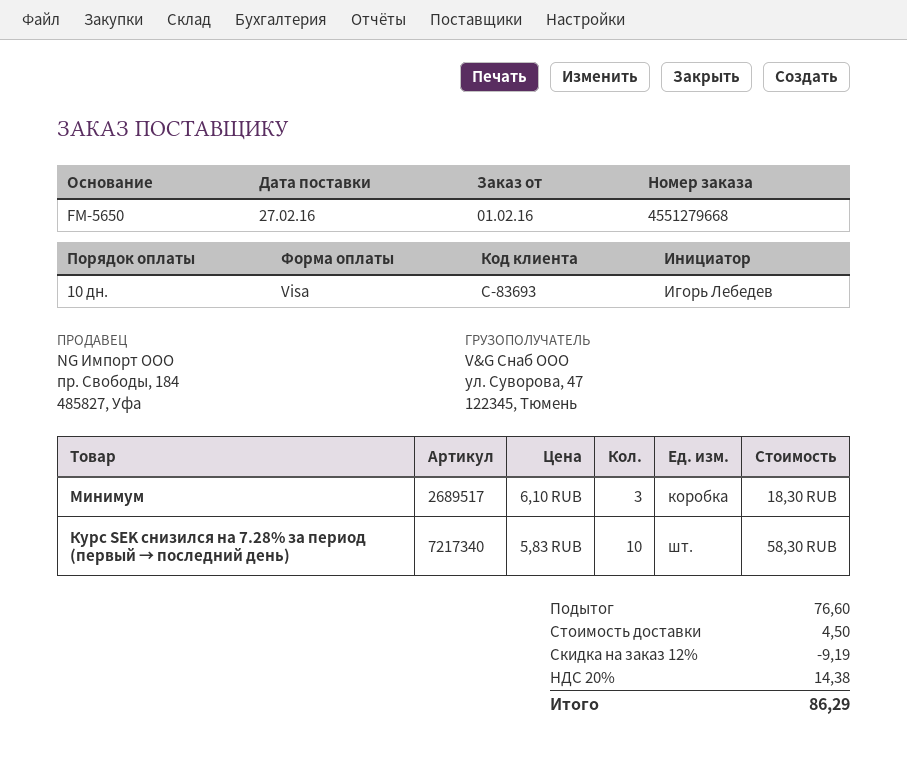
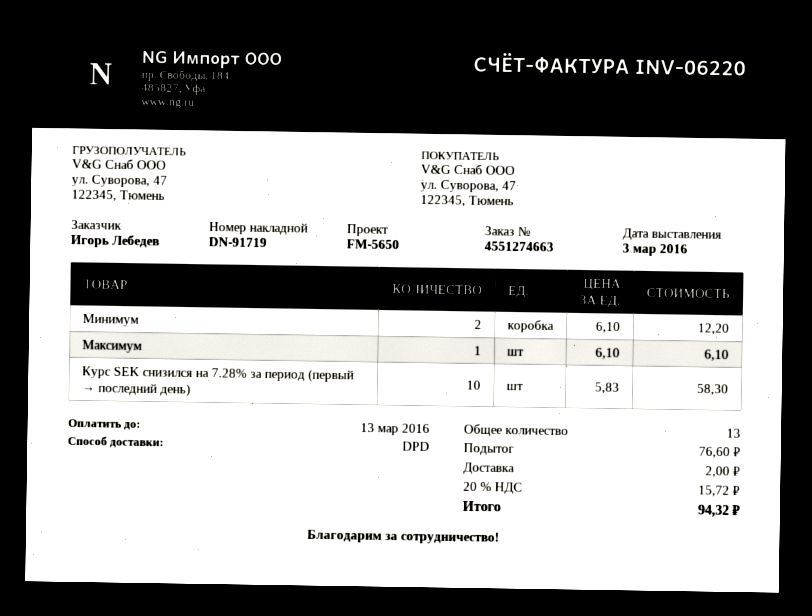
order number: 4551279668 -> 4551274663
Минимум: 3 x 6.10 = 18.30 -> 2 x 6.10 = 12.20
Максимум: none -> 1 x 6.10 = 6.10
discount: 12% = 9.19 -> none
shipping: 4.50 -> 2.00
tax: 20% = 14.38 -> 20% = 15.72
total: 86.29 -> 94.32

